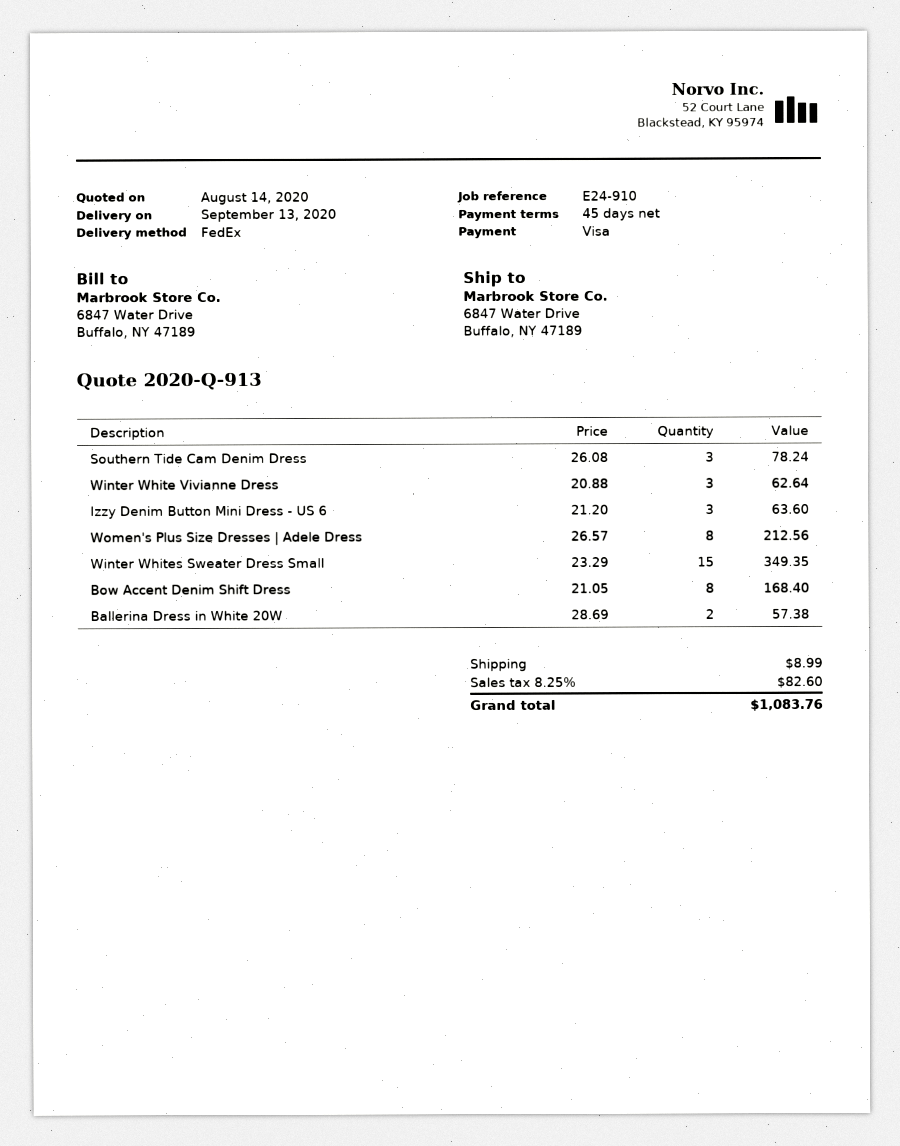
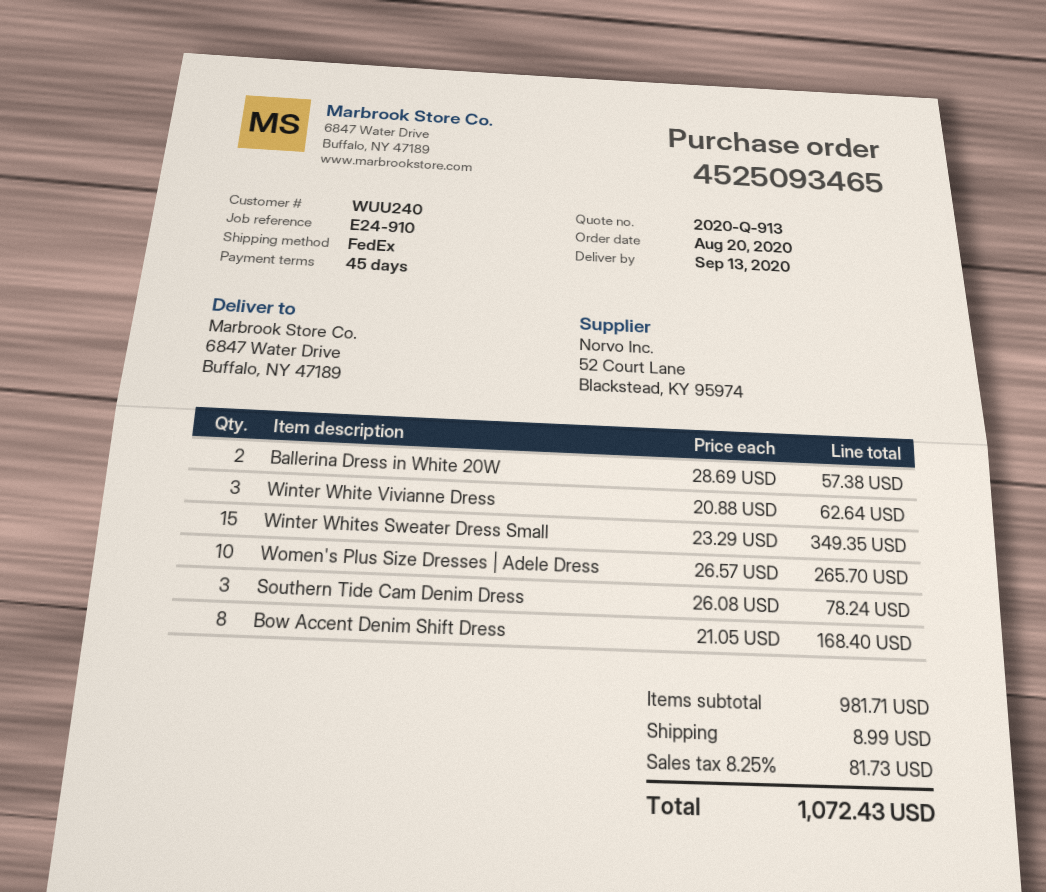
Izzy Denim Button Mini Dress - US 6: 3 x 21.20 = 63.60 -> none
Women's Plus Size Dresses | Adele Dress: 8 x 26.57 = 212.56 -> 10 x 26.57 = 265.70
tax: 8.25% = 82.60 -> 8.25% = 81.73
total: 1083.76 -> 1072.43

